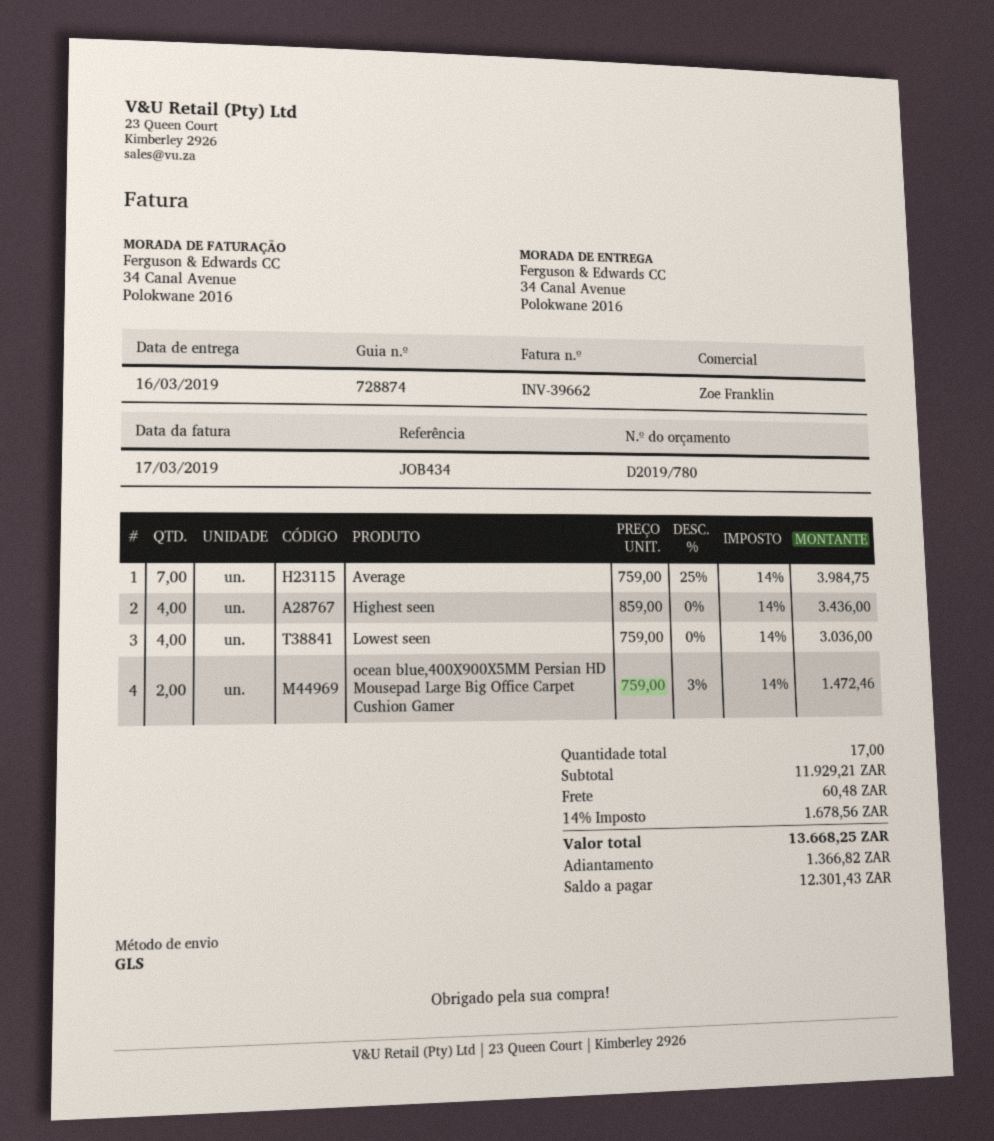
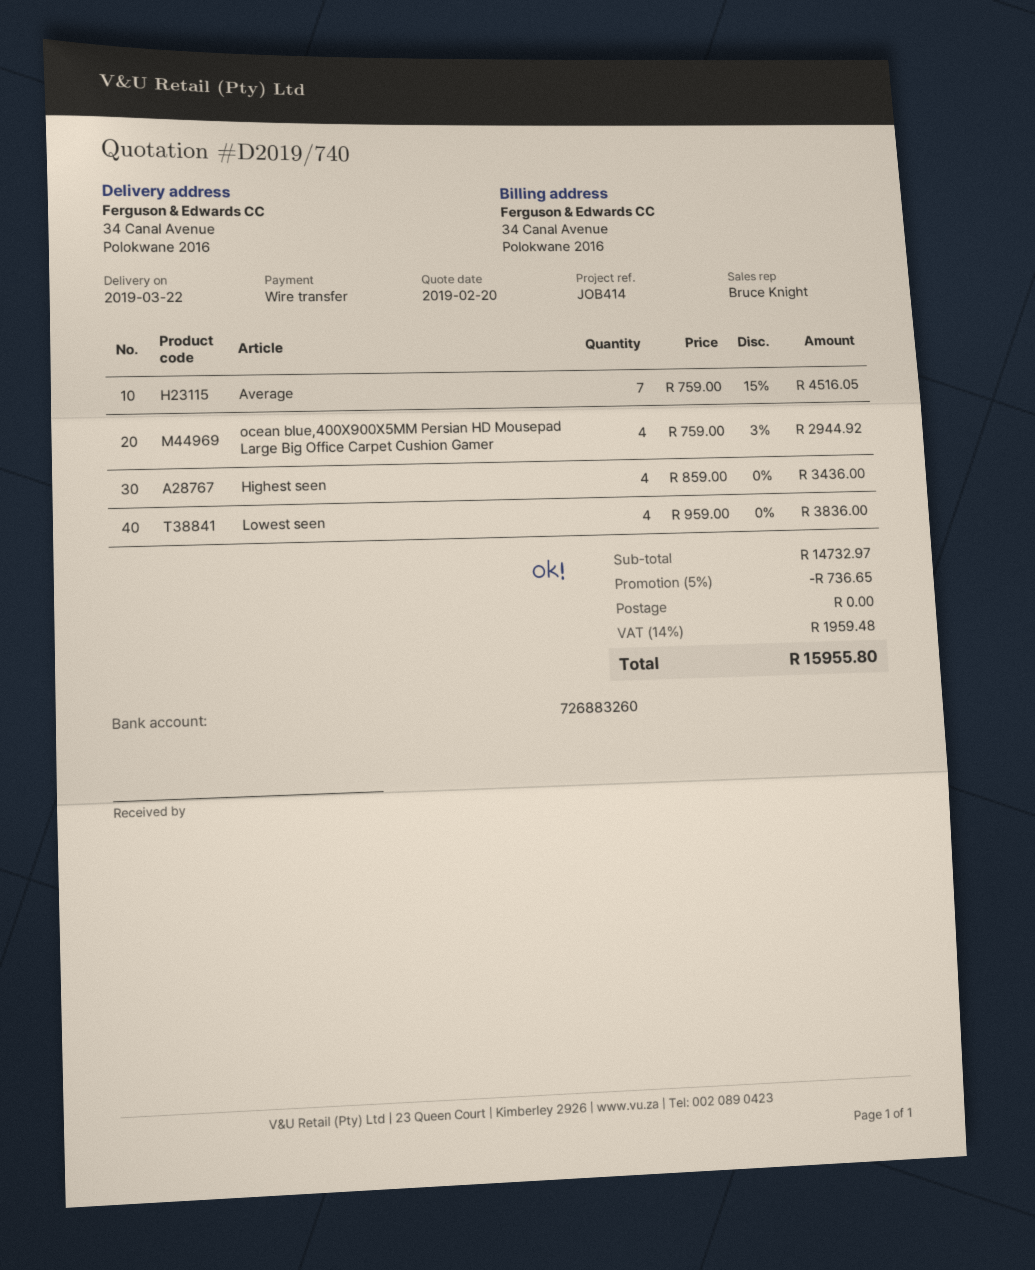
quote number: D2019/780 -> D2019/740
delivery date: 2019-03-16 -> 2019-03-22
reference: JOB434 -> JOB414
sales rep: Zoe Franklin -> Bruce Knight
Average: 7 x 759.00 - 25% = 3984.75 -> 7 x 759.00 - 15% = 4516.05
Lowest seen: 4 x 759.00 = 3036.00 -> 4 x 959.00 = 3836.00
ocean blue,400X900X5MM Persian HD Mousepad Large Big Office Carpet Cushion Gamer: 2 x 759.00 - 3% = 1472.46 -> 4 x 759.00 - 3% = 2944.92
subtotal: 11929.21 -> 14732.97
discount: none -> 5% = 736.65
shipping: 60.48 -> 0.00
tax: 14% = 1678.56 -> 14% = 1959.48
total: 13668.25 -> 15955.80

